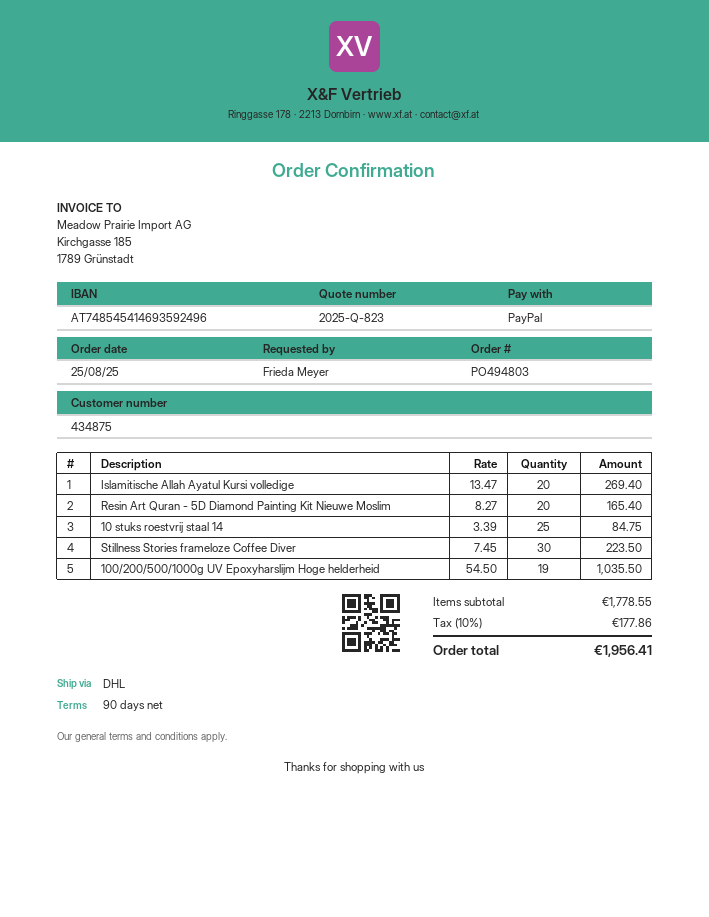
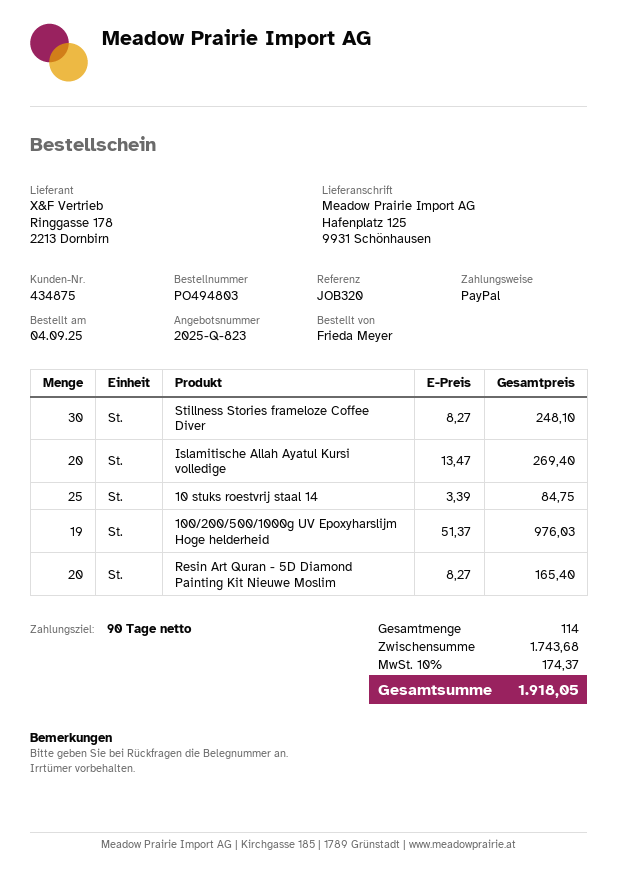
order date: 2025-08-25 -> 2025-09-04
Stillness Stories frameloze Coffee Diver: 30 x 7.45 = 223.50 -> 30 x 8.27 = 248.10
100/200/500/1000g UV Epoxyharslijm Hoge helderheid: 19 x 54.50 = 1035.50 -> 19 x 51.37 = 976.03
subtotal: 1778.55 -> 1743.68
tax: 10% = 177.86 -> 10% = 174.37
total: 1956.41 -> 1918.05

